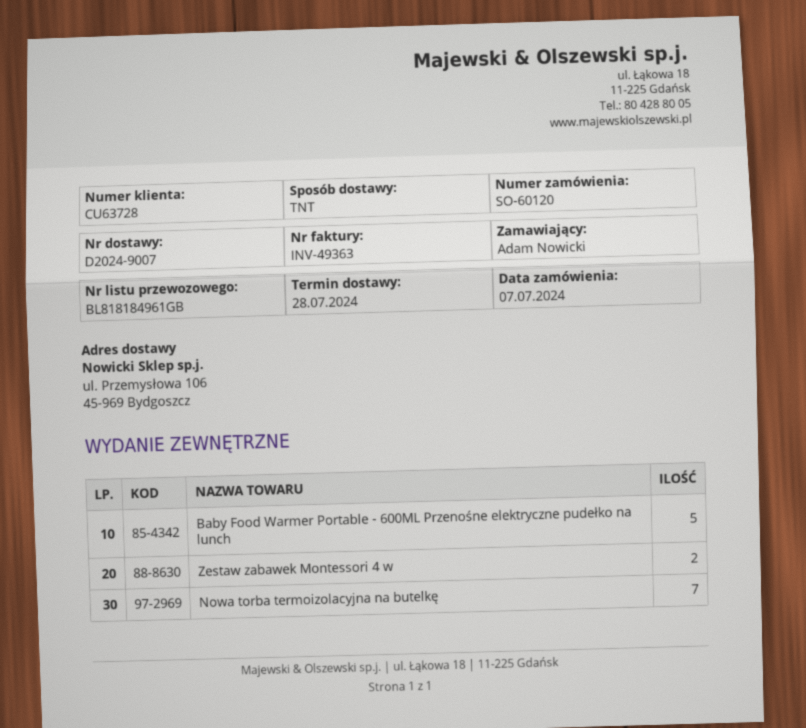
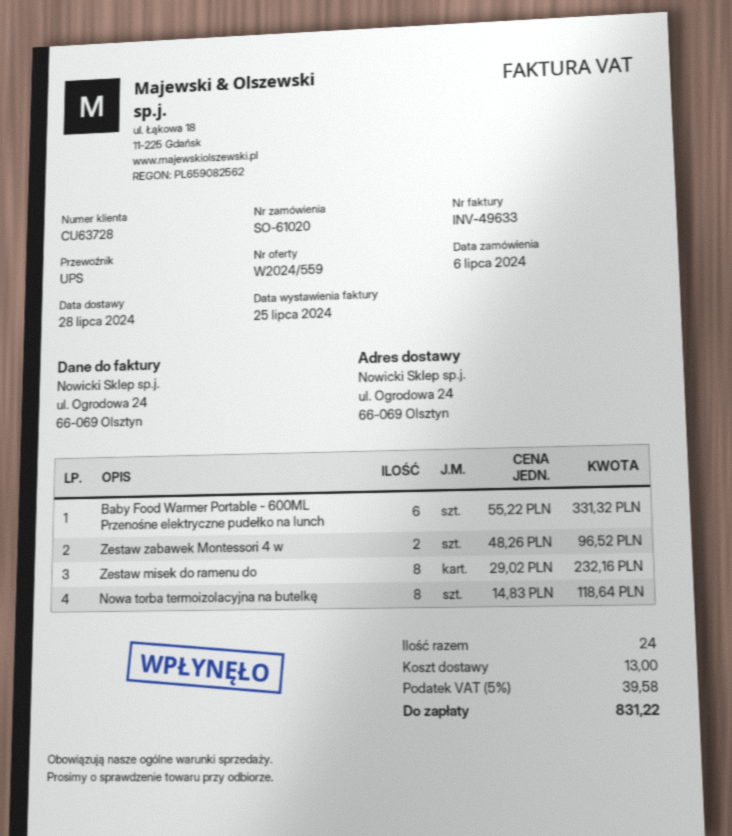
order number: SO-60120 -> SO-61020
order date: 2024-07-07 -> 2024-07-06
invoice number: INV-49363 -> INV-49633
shipping method: TNT -> UPS
ship to: ul. Przemysłowa 106, 45-969 Bydgoszcz -> ul. Ogrodowa 24, 66-069 Olsztyn
Baby Food Warmer Portable - 600ML Przenośne elektryczne pudełko na lunch: 5 -> 6
Nowa torba termoizolacyjna na butelkę: 7 -> 8
Zestaw misek do ramenu do: none -> 8

